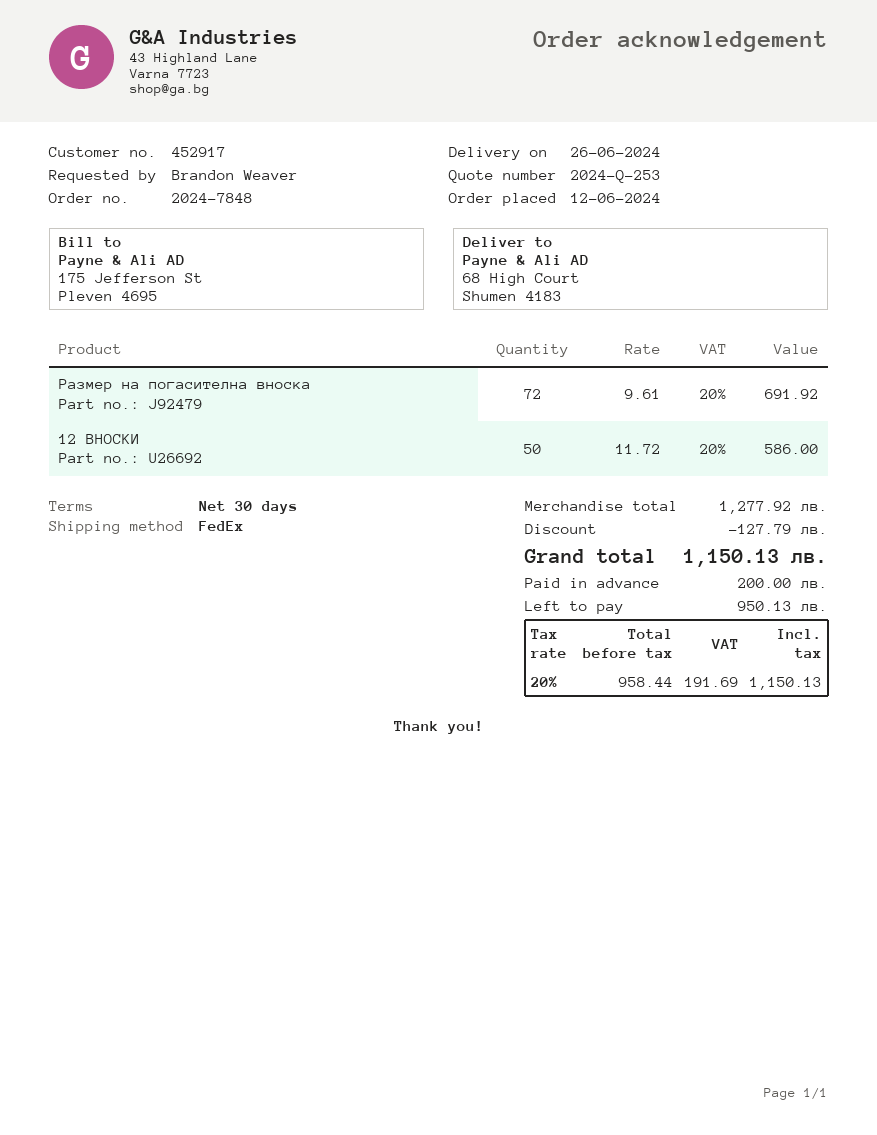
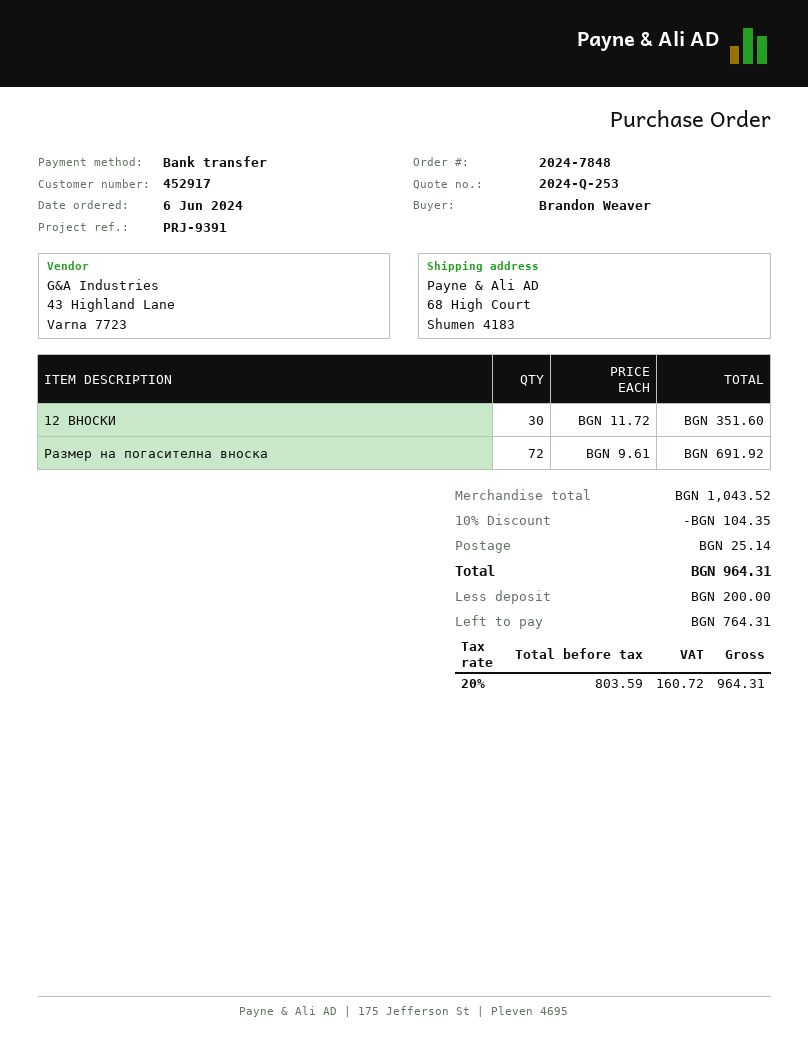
order date: 2024-06-12 -> 2024-06-06
12 ВНОСКИ: 50 x 11.72 = 586.00 -> 30 x 11.72 = 351.60
subtotal: 1277.92 -> 1043.52
discount: 127.79 -> 104.35
shipping: none -> 25.14
net: 958.44 -> 803.59
tax: 20% = 191.69 -> 20% = 160.72
total: 1150.13 -> 964.31
balance: 950.13 -> 764.31

